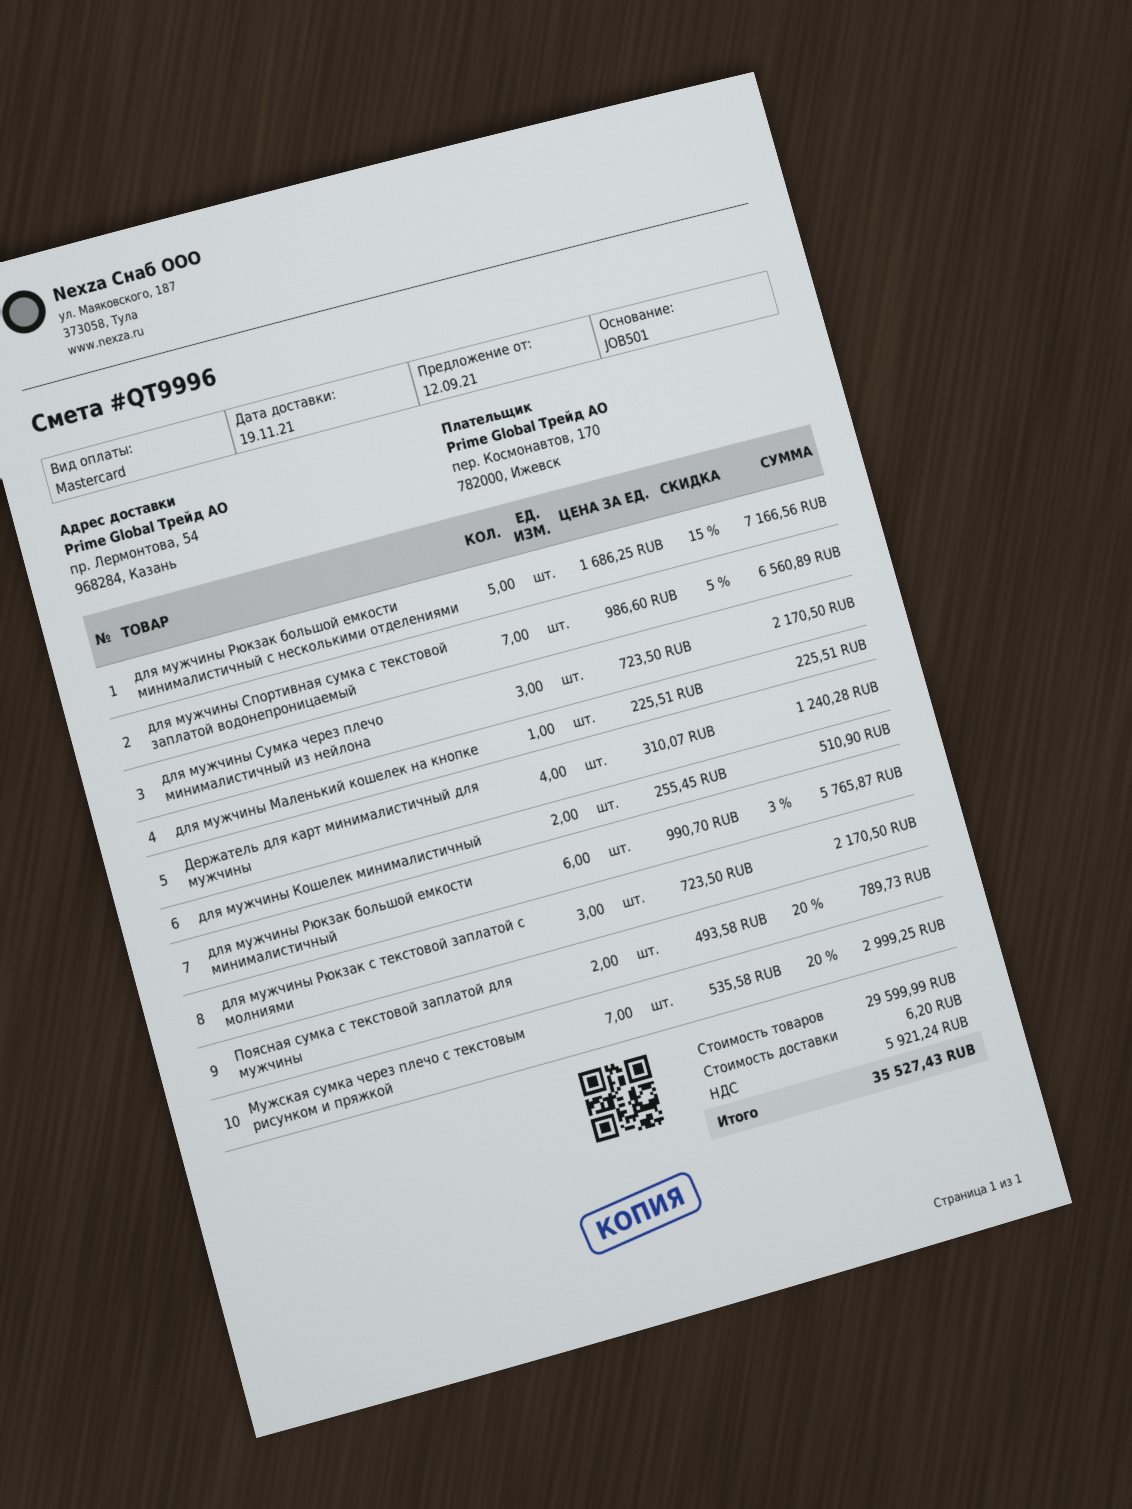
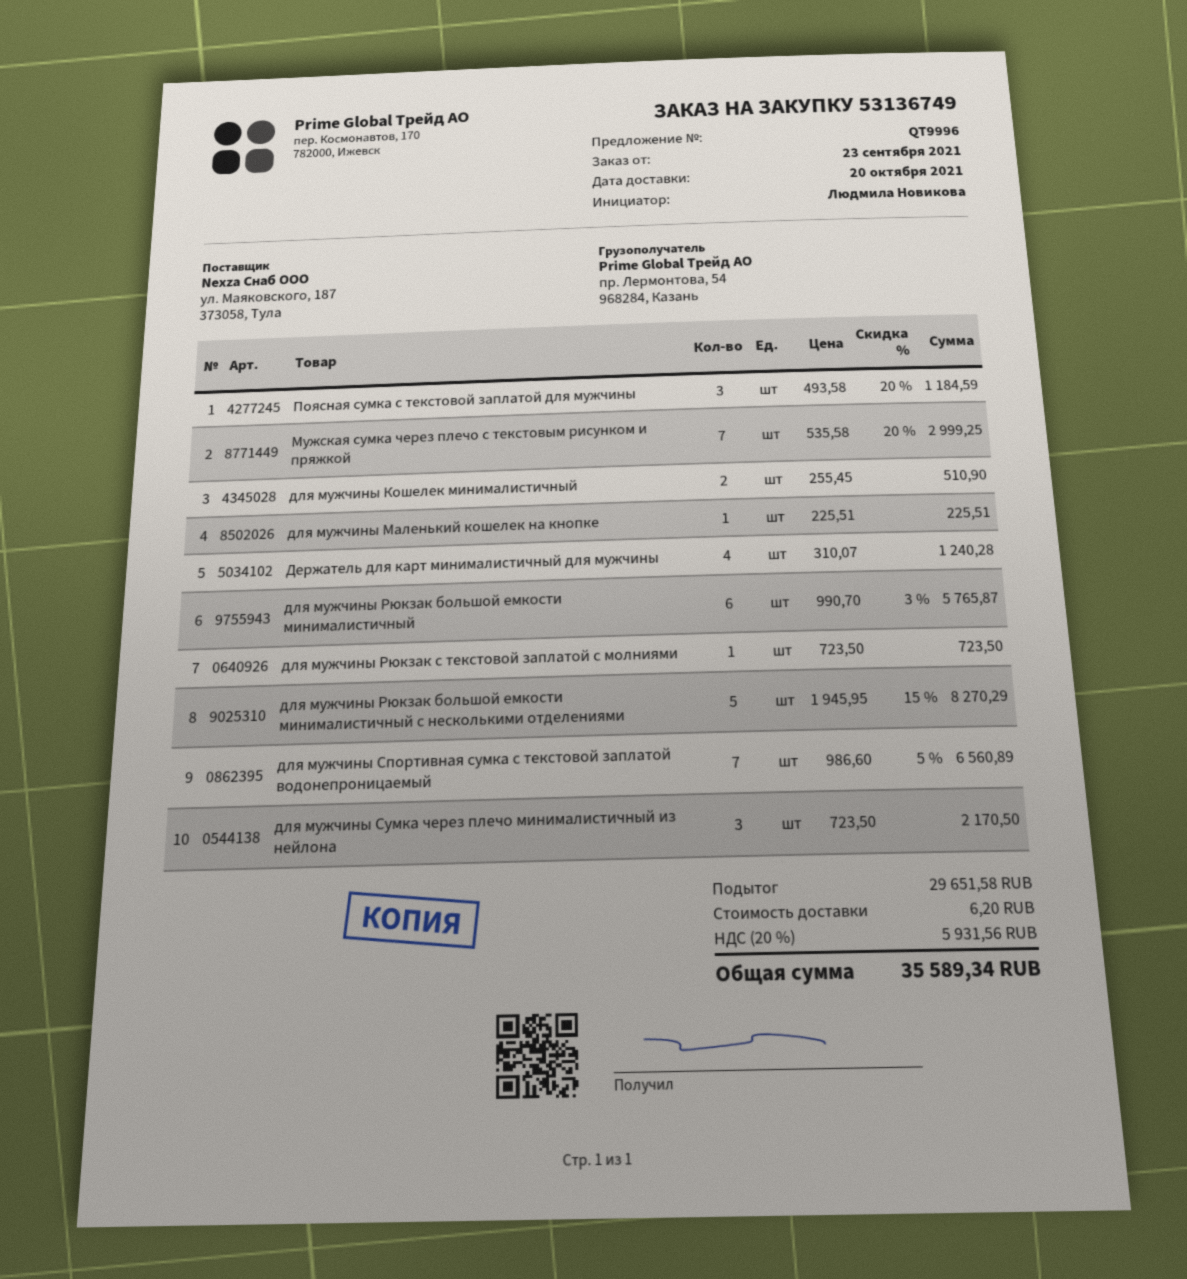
delivery date: 2021-11-19 -> 2021-10-20
для мужчины Рюкзак большой емкости минималистичный с несколькими отделениями: 5 x 1686.25 - 15% = 7166.56 -> 5 x 1945.95 - 15% = 8270.29
для мужчины Рюкзак с текстовой заплатой с молниями: 3 x 723.50 = 2170.50 -> 1 x 723.50 = 723.50
Поясная сумка с текстовой заплатой для мужчины: 2 x 493.58 - 20% = 789.73 -> 3 x 493.58 - 20% = 1184.59
subtotal: 29599.99 -> 29651.58
tax: 5921.24 -> 5931.56
total: 35527.43 -> 35589.34

